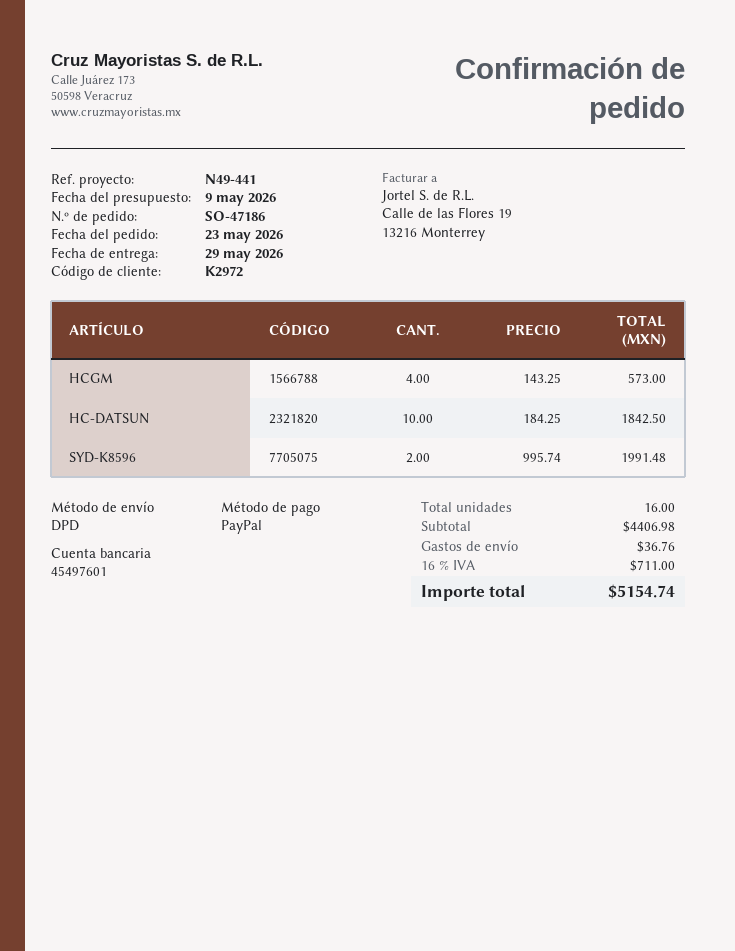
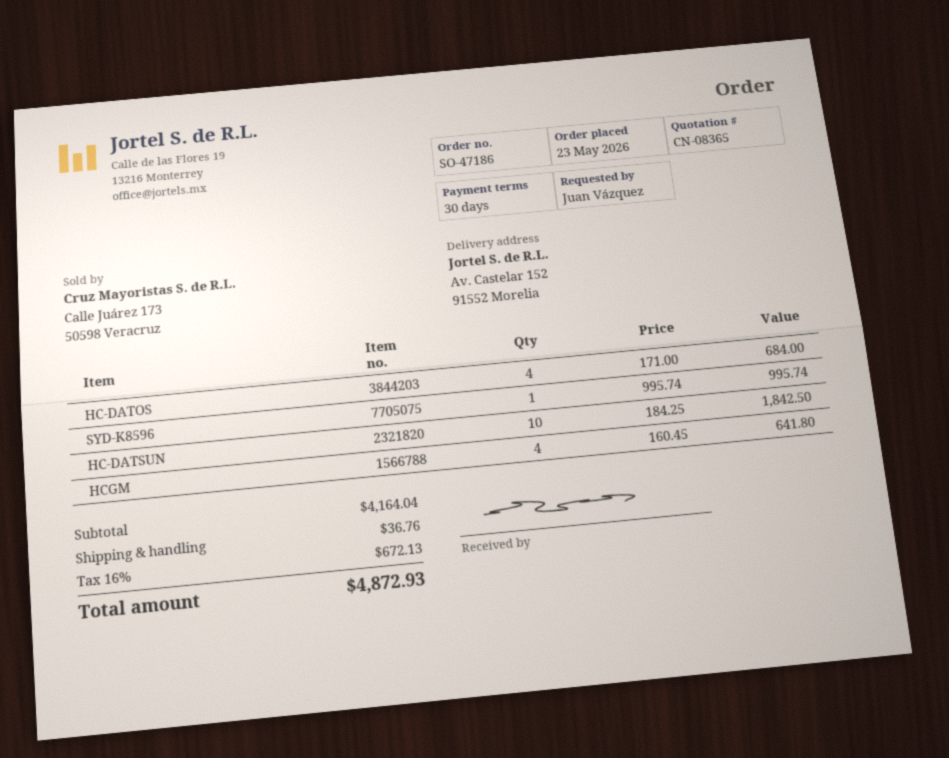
HCGM: 4 x 143.25 = 573.00 -> 4 x 160.45 = 641.80
SYD-K8596: 2 x 995.74 = 1991.48 -> 1 x 995.74 = 995.74
HC-DATOS: none -> 4 x 171.00 = 684.00
subtotal: 4406.98 -> 4164.04
tax: 16% = 711.00 -> 16% = 672.13
total: 5154.74 -> 4872.93

